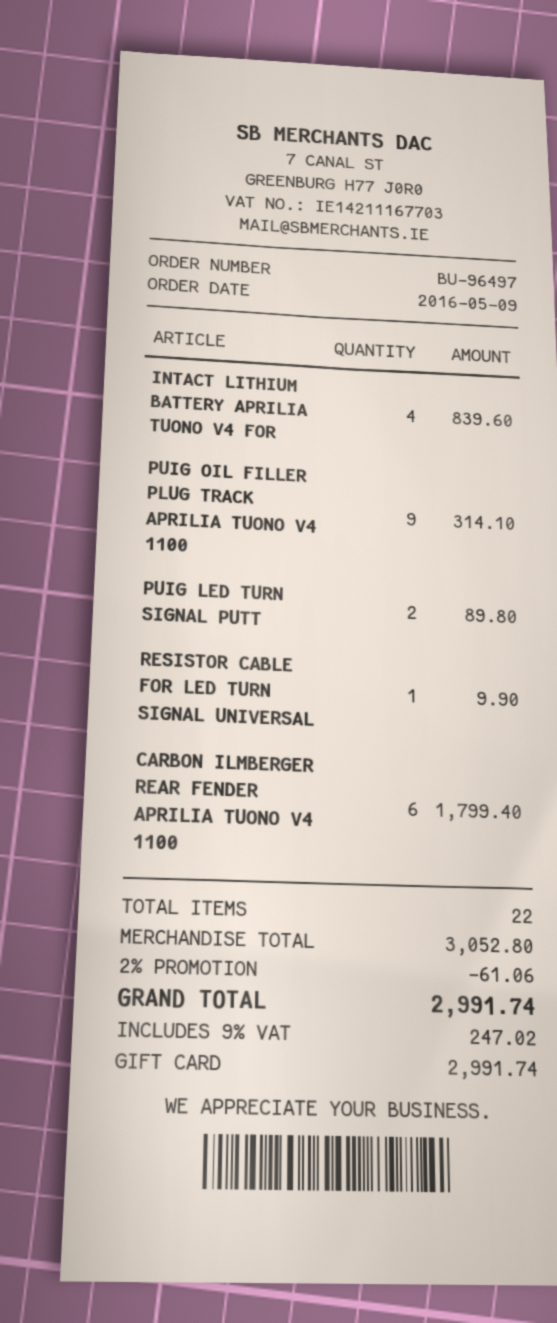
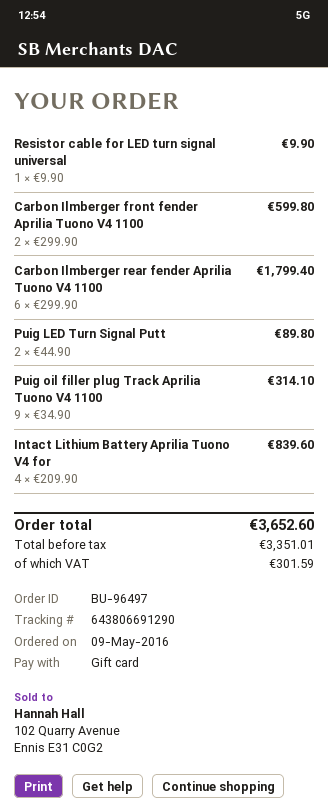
Carbon Ilmberger front fender Aprilia Tuono V4 1100: none -> 2 for 599.80
discount: 2% = 61.06 -> none
tax: 247.02 -> 301.59
total: 2991.74 -> 3652.60

